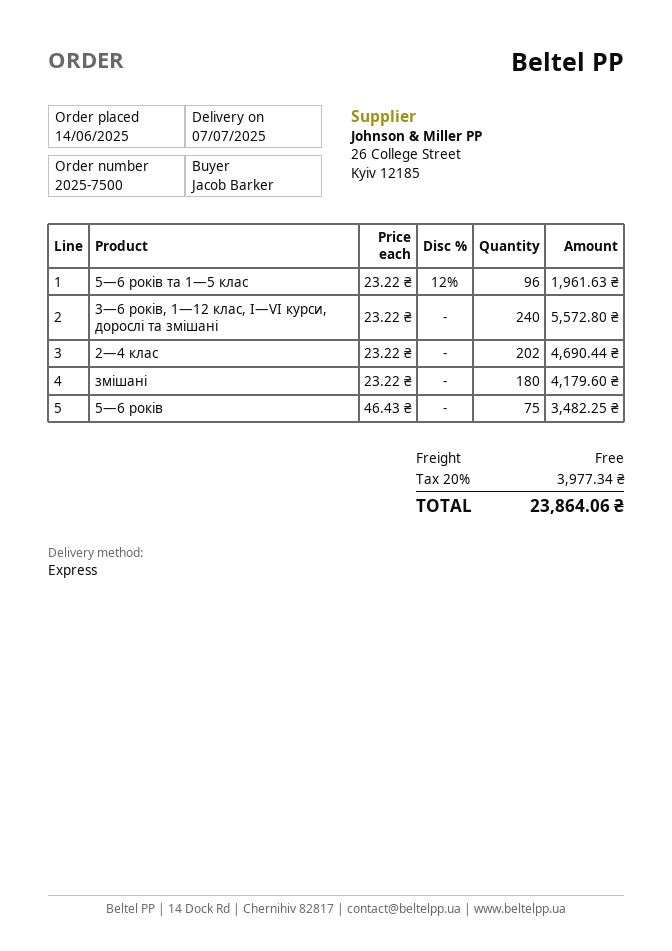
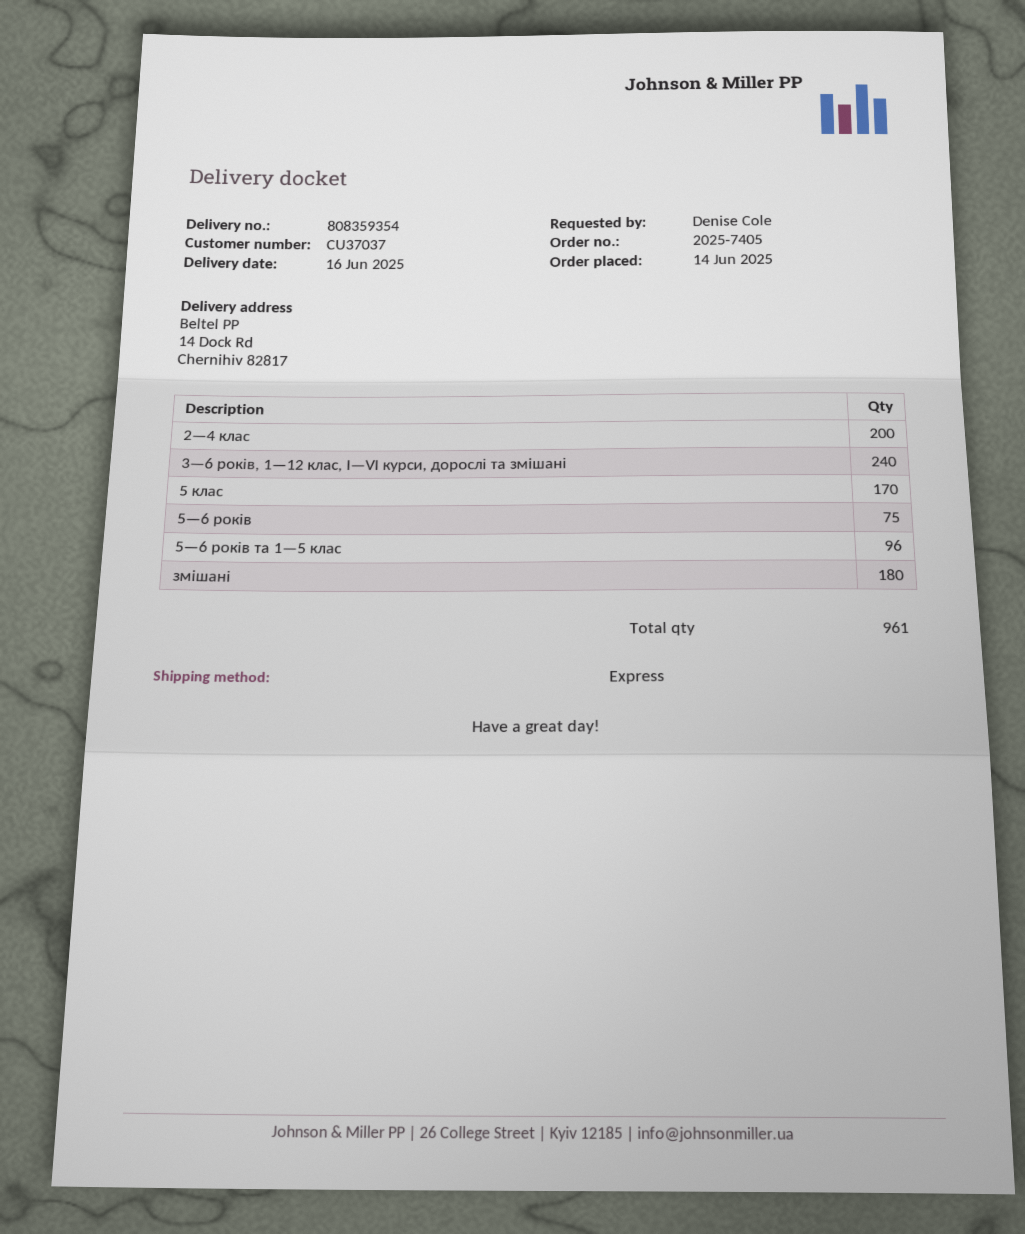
order number: 2025-7500 -> 2025-7405
delivery date: 2025-07-07 -> 2025-06-16
ordered by: Jacob Barker -> Denise Cole
2—4 клас: 202 -> 200
5 клас: none -> 170

